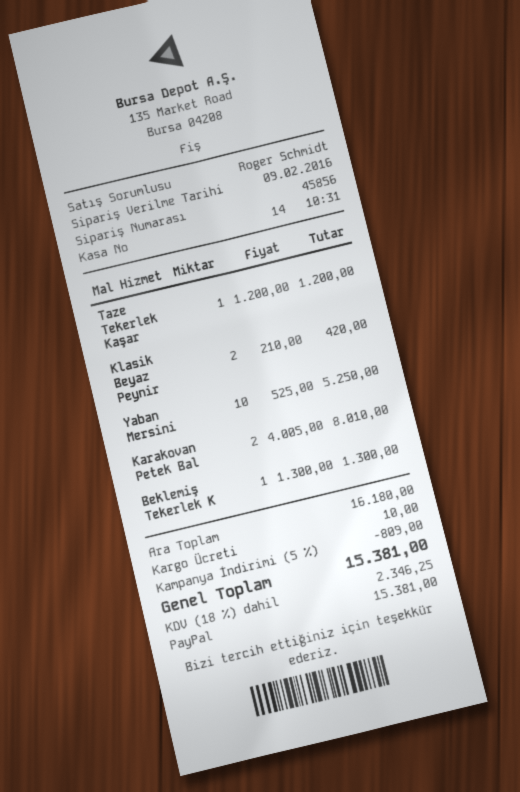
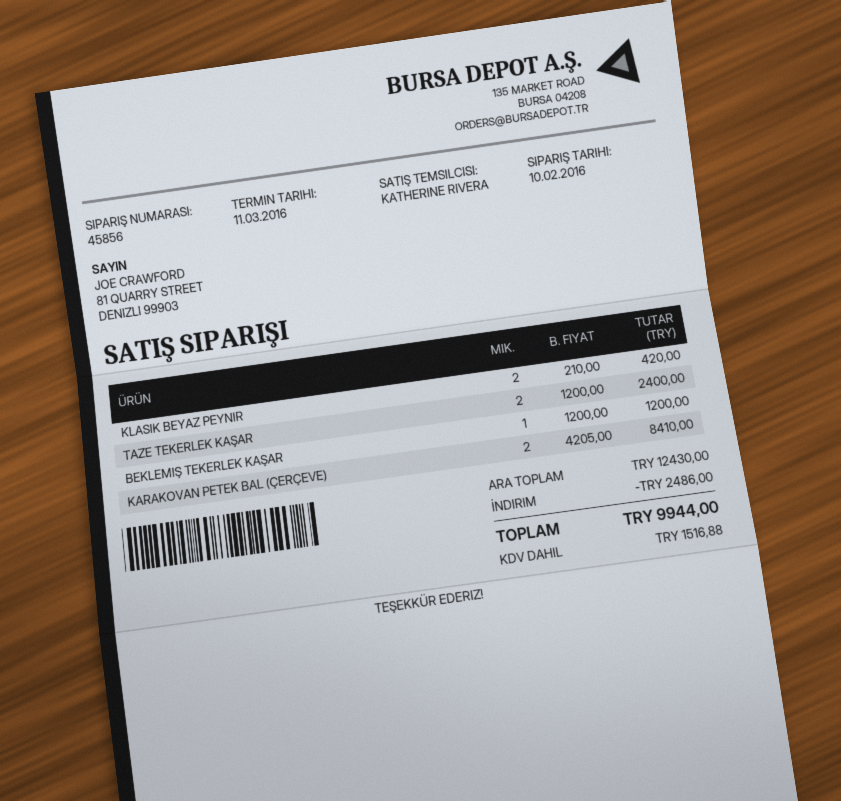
order date: 2016-02-09 -> 2016-02-10
sales rep: Roger Schmidt -> KATHERINE RIVERA
Taze Tekerlek Kaşar: 1 x 1200.00 = 1200.00 -> 2 x 1200.00 = 2400.00
Yaban Mersini: 10 x 525.00 = 5250.00 -> none
Karakovan Petek Bal: 2 x 4005.00 = 8010.00 -> 2 x 4205.00 = 8410.00
Beklemiş Tekerlek K: 1 x 1300.00 = 1300.00 -> 1 x 1200.00 = 1200.00
subtotal: 16180.00 -> 12430.00
discount: 809.00 -> 2486.00
shipping: 10.00 -> none
tax: 2346.25 -> 1516.88
total: 15381.00 -> 9944.00

